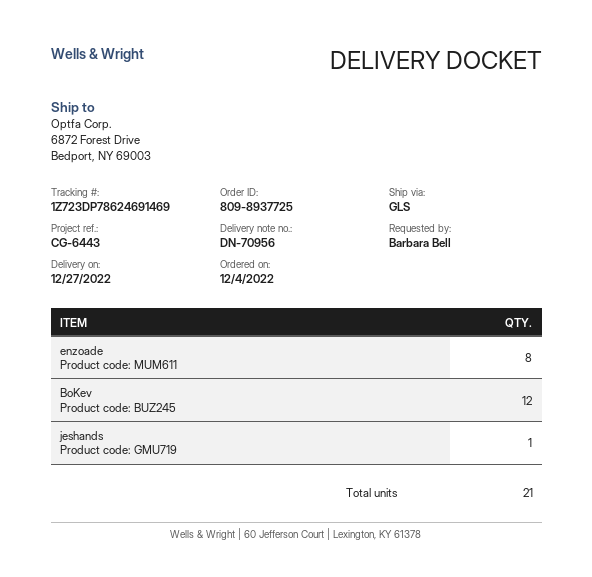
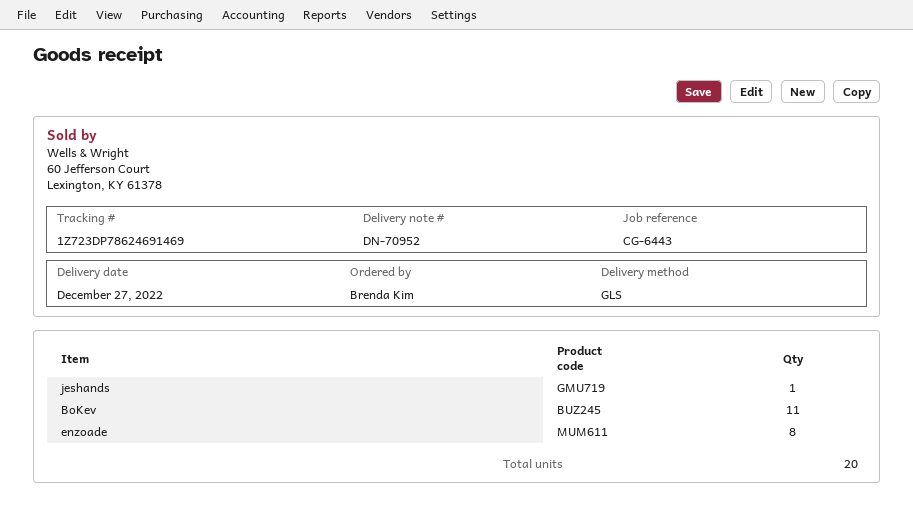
delivery note number: DN-70956 -> DN-70952
ordered by: Barbara Bell -> Brenda Kim
BoKev: 12 -> 11
total quantity: 21 -> 20

